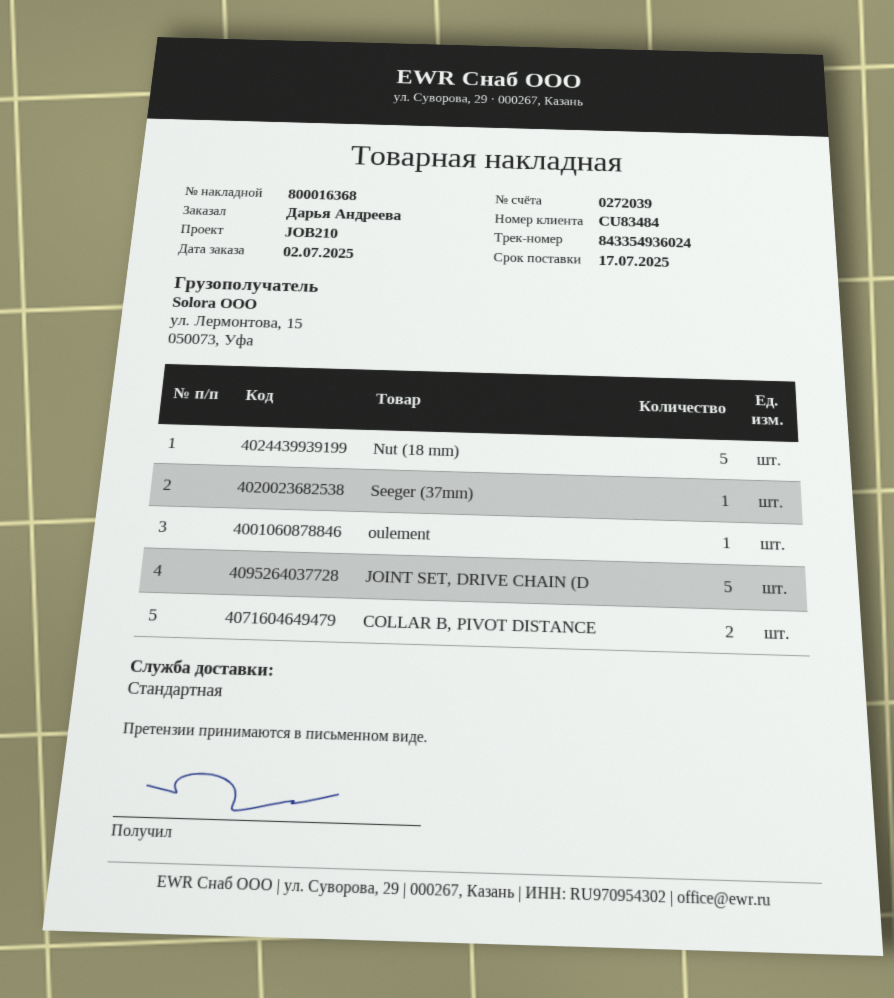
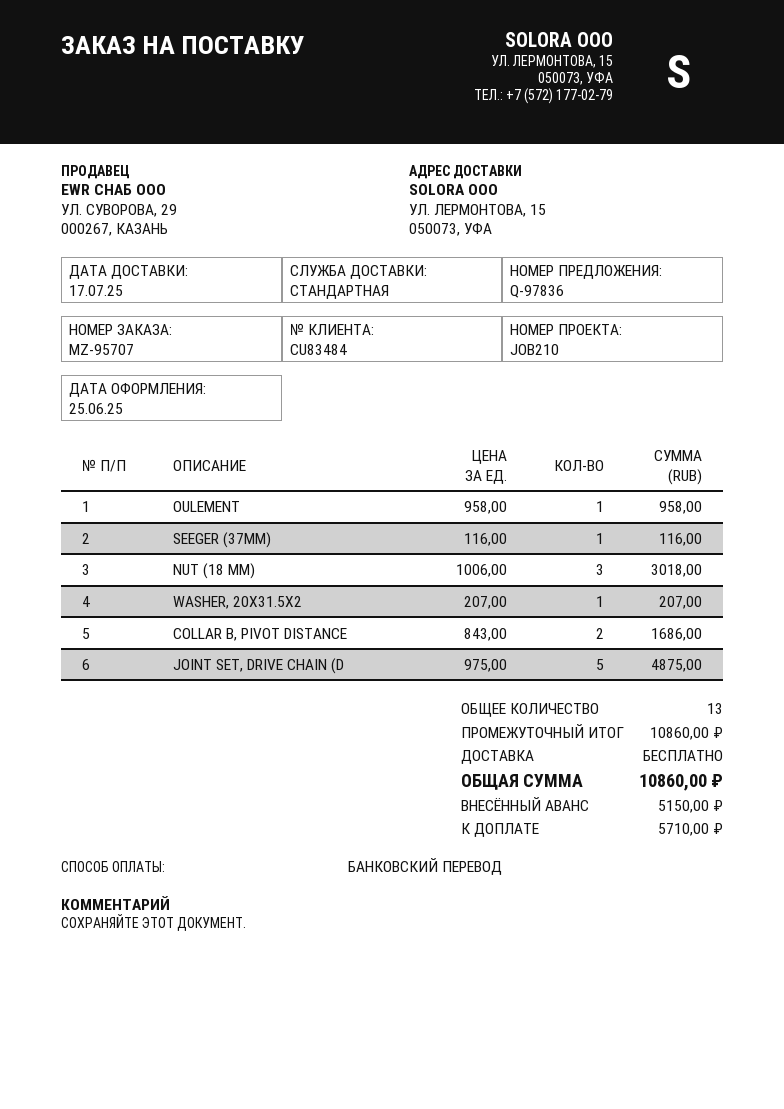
order date: 2025-07-02 -> 2025-06-25
Nut (18 mm): 5 -> 3
WASHER, 20X31.5X2: none -> 1

